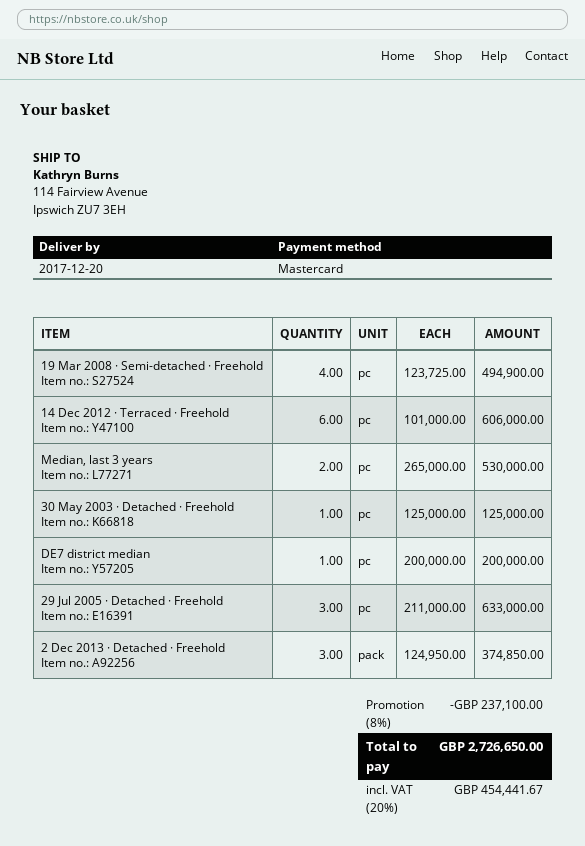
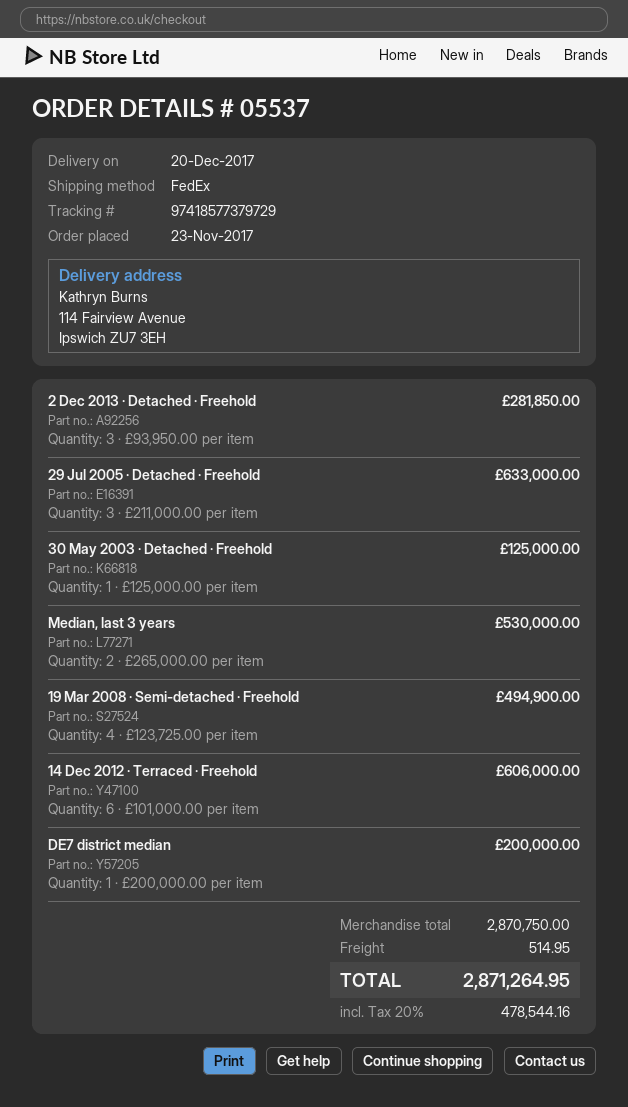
2 Dec 2013 · Detached · Freehold: 3 x 124950.00 = 374850.00 -> 3 x 93950.00 = 281850.00
discount: 8% = 237100.00 -> none
shipping: none -> 514.95
tax: 20% = 454441.67 -> 20% = 478544.16
total: 2726650.00 -> 2871264.95

